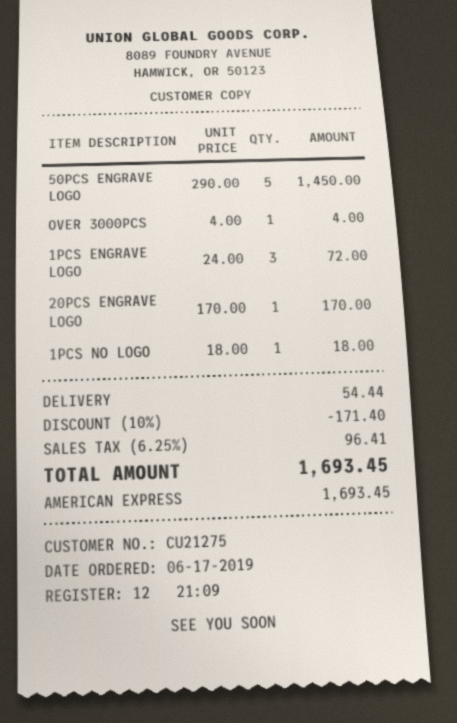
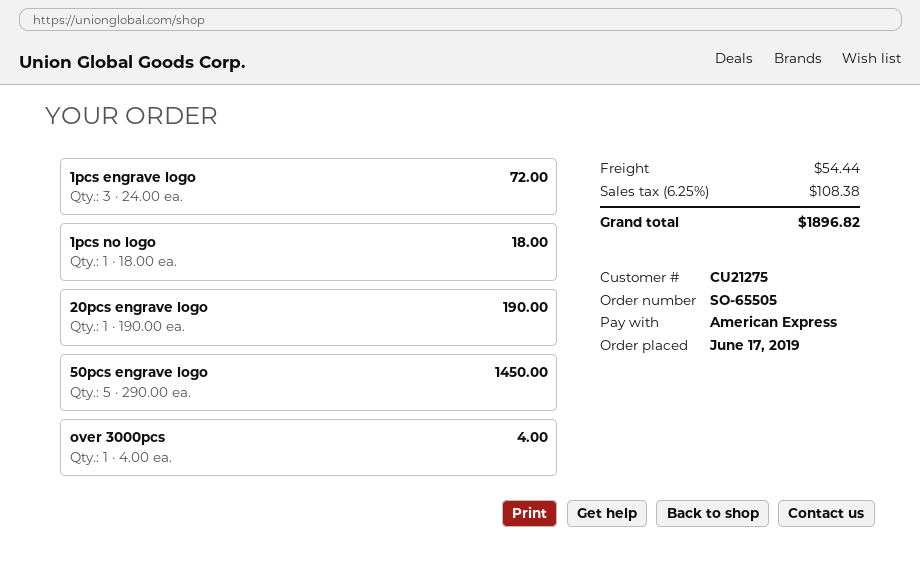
20PCS ENGRAVE LOGO: 1 x 170.00 = 170.00 -> 1 x 190.00 = 190.00
discount: 10% = 171.40 -> none
tax: 6.25% = 96.41 -> 6.25% = 108.38
total: 1693.45 -> 1896.82

